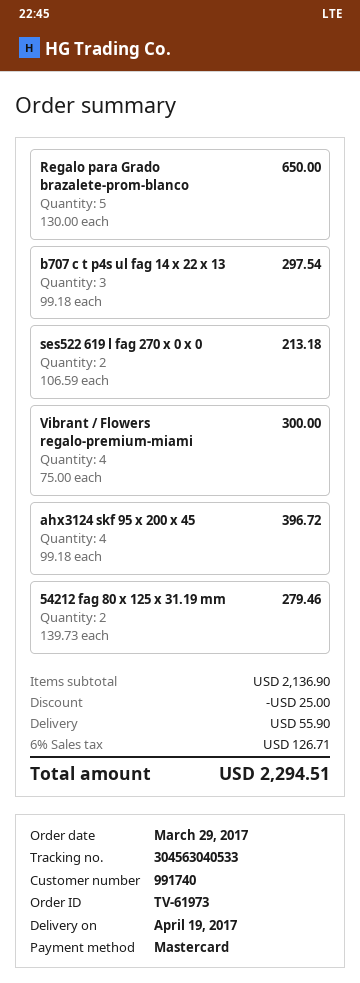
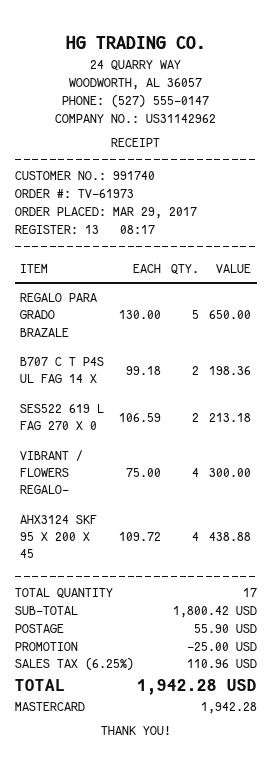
b707 c t p4s ul fag 14 x 22 x 13: 3 x 99.18 = 297.54 -> 2 x 99.18 = 198.36
ahx3124 skf 95 x 200 x 45: 4 x 99.18 = 396.72 -> 4 x 109.72 = 438.88
54212 fag 80 x 125 x 31.19 mm: 2 x 139.73 = 279.46 -> none
subtotal: 2136.90 -> 1800.42
tax: 6% = 126.71 -> 6.25% = 110.96
total: 2294.51 -> 1942.28

